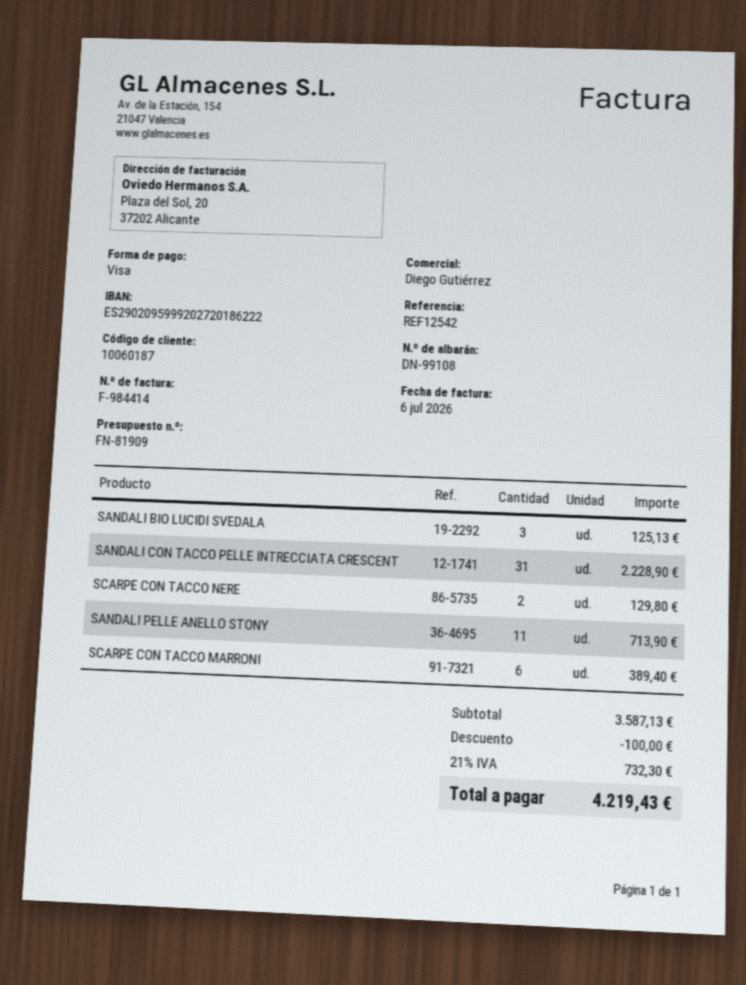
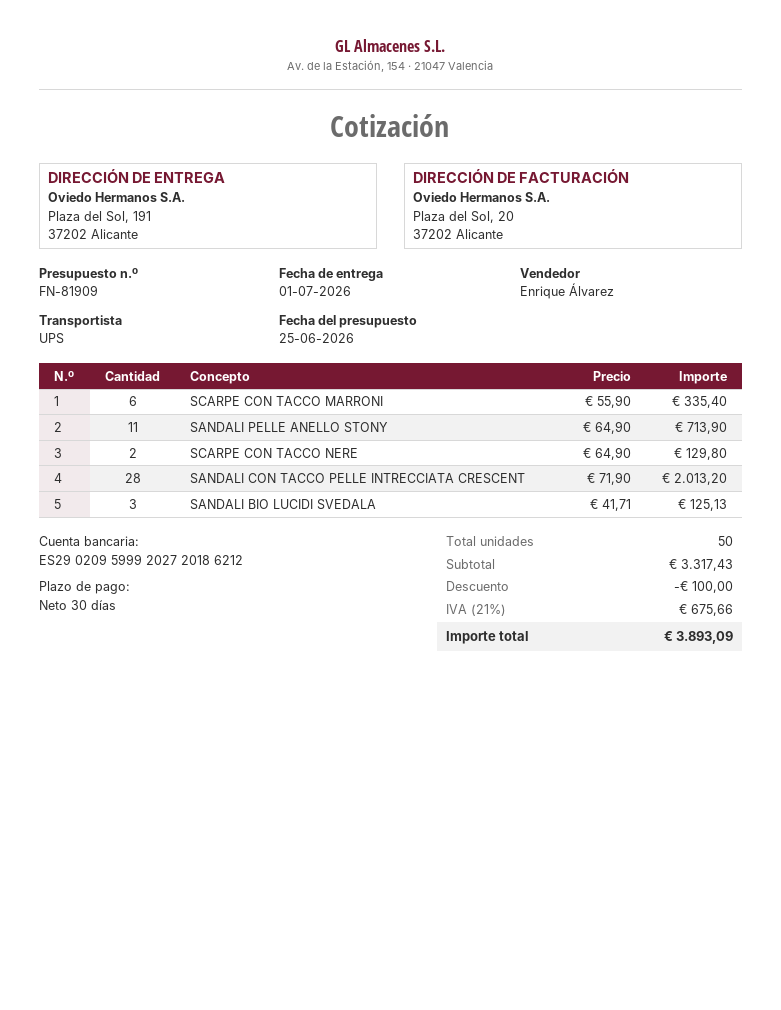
sales rep: Diego Gutiérrez -> Enrique Álvarez
bank account: ES2902095999202720186222 -> ES2902095999202720186212
SANDALI CON TACCO PELLE INTRECCIATA CRESCENT: 31 for 2228.90 -> 28 for 2013.20
SCARPE CON TACCO MARRONI: 6 for 389.40 -> 6 for 335.40
subtotal: 3587.13 -> 3317.43
tax: 21% = 732.30 -> 21% = 675.66
total: 4219.43 -> 3893.09

